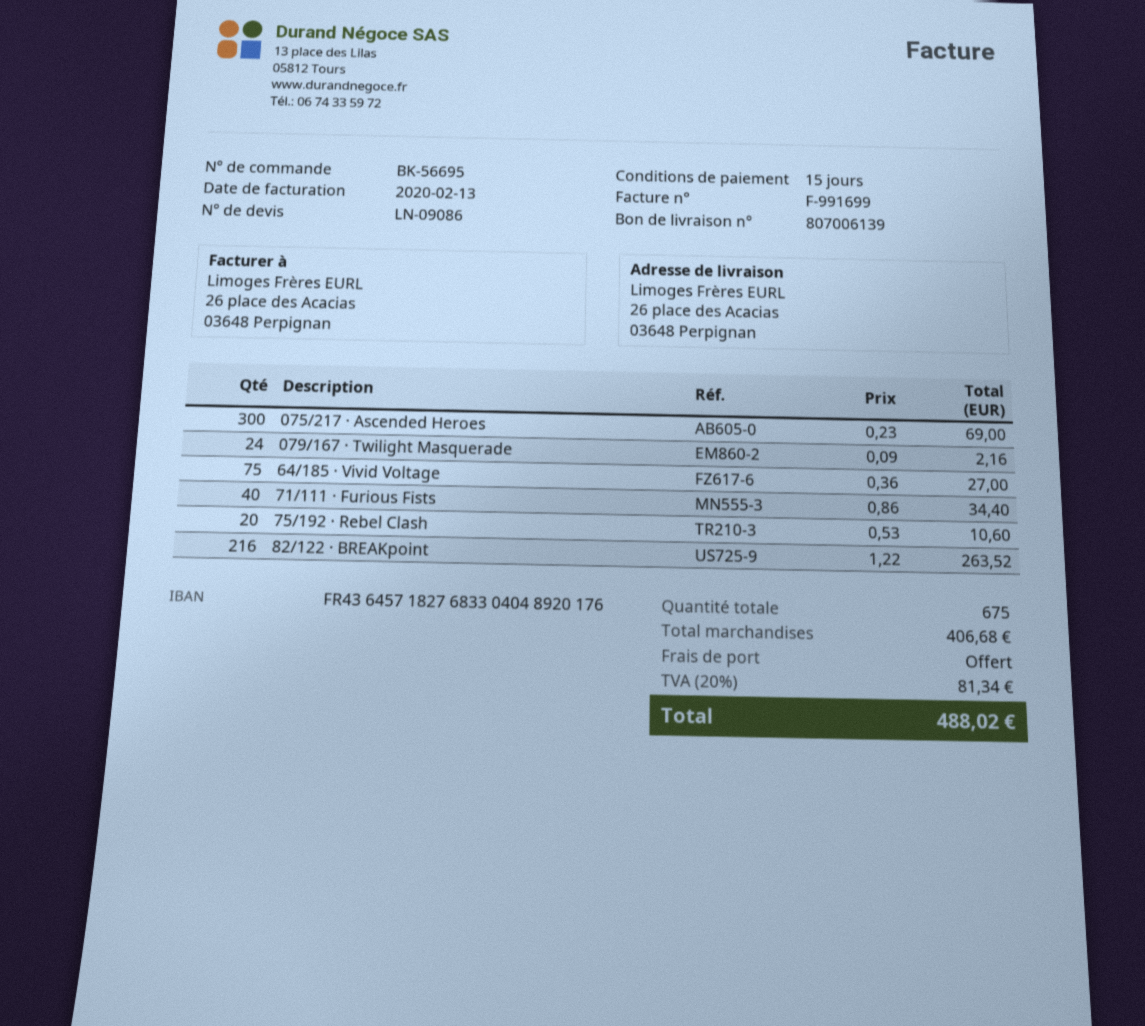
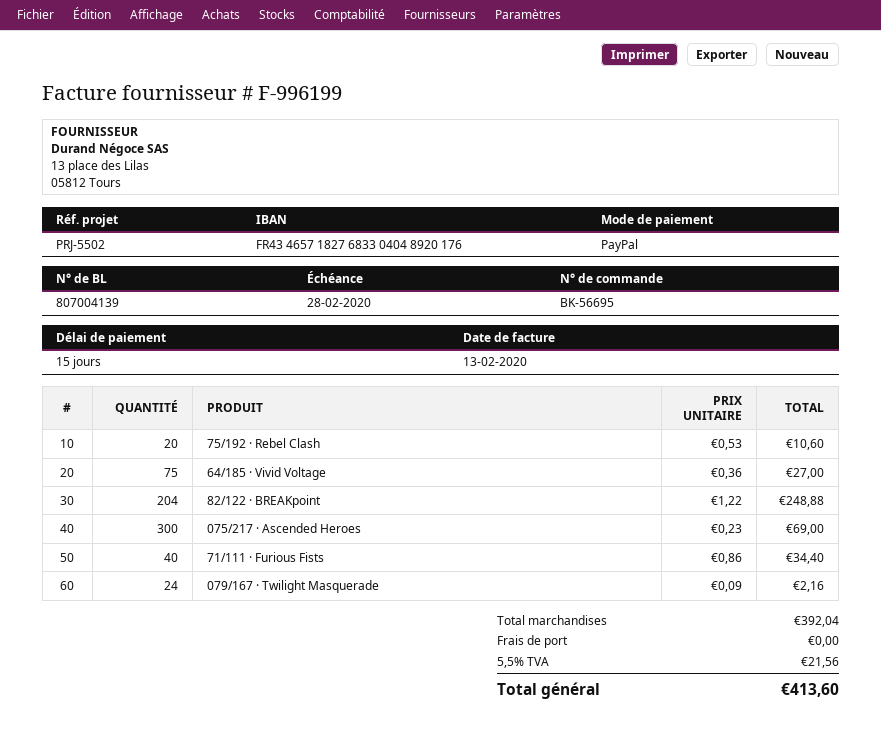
delivery note number: 807006139 -> 807004139
invoice number: F-991699 -> F-996199
bank account: FR4364571827683304048920176 -> FR4346571827683304048920176
82/122 · BREAKpoint: 216 x 1.22 = 263.52 -> 204 x 1.22 = 248.88
subtotal: 406.68 -> 392.04
tax: 20% = 81.34 -> 5.5% = 21.56
total: 488.02 -> 413.60

